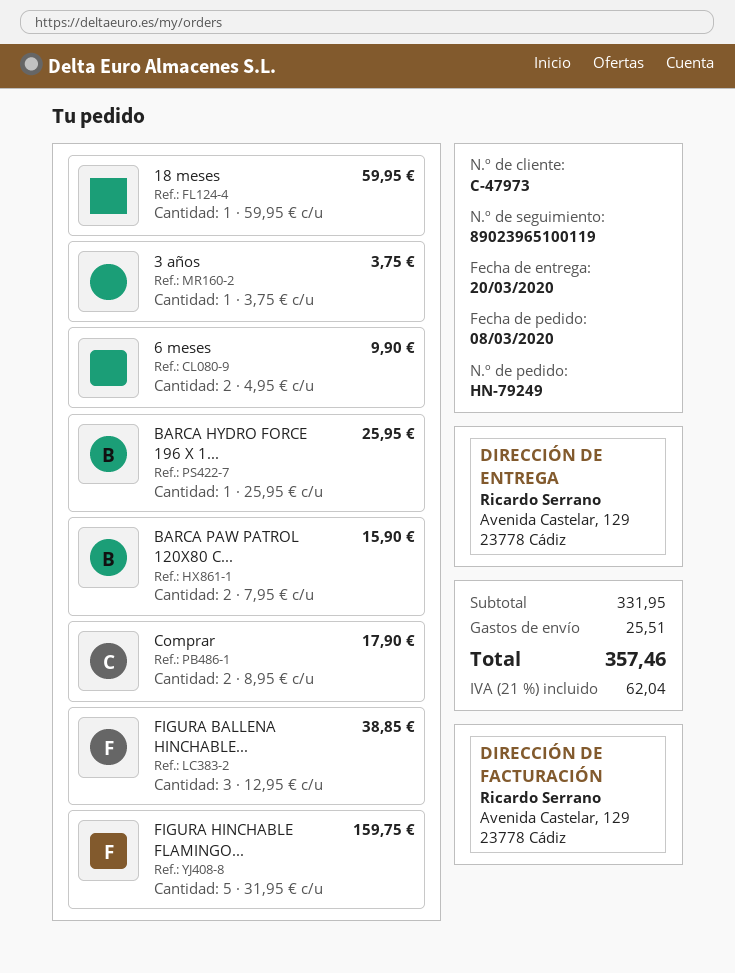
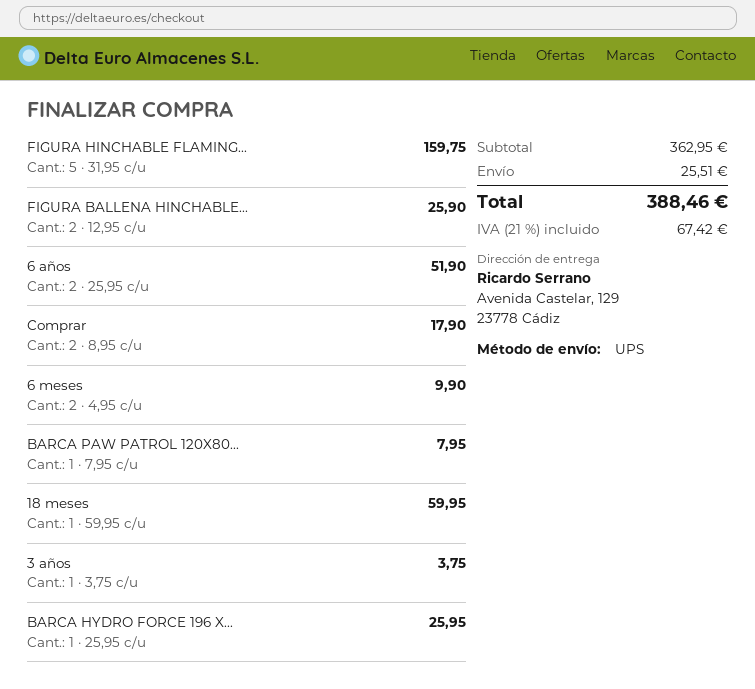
BARCA PAW PATROL 120X80 C...: 2 x 7.95 = 15.90 -> 1 x 7.95 = 7.95
FIGURA BALLENA HINCHABLE...: 3 x 12.95 = 38.85 -> 2 x 12.95 = 25.90
6 años: none -> 2 x 25.95 = 51.90
subtotal: 331.95 -> 362.95
tax: 21% = 62.04 -> 21% = 67.42
total: 357.46 -> 388.46

